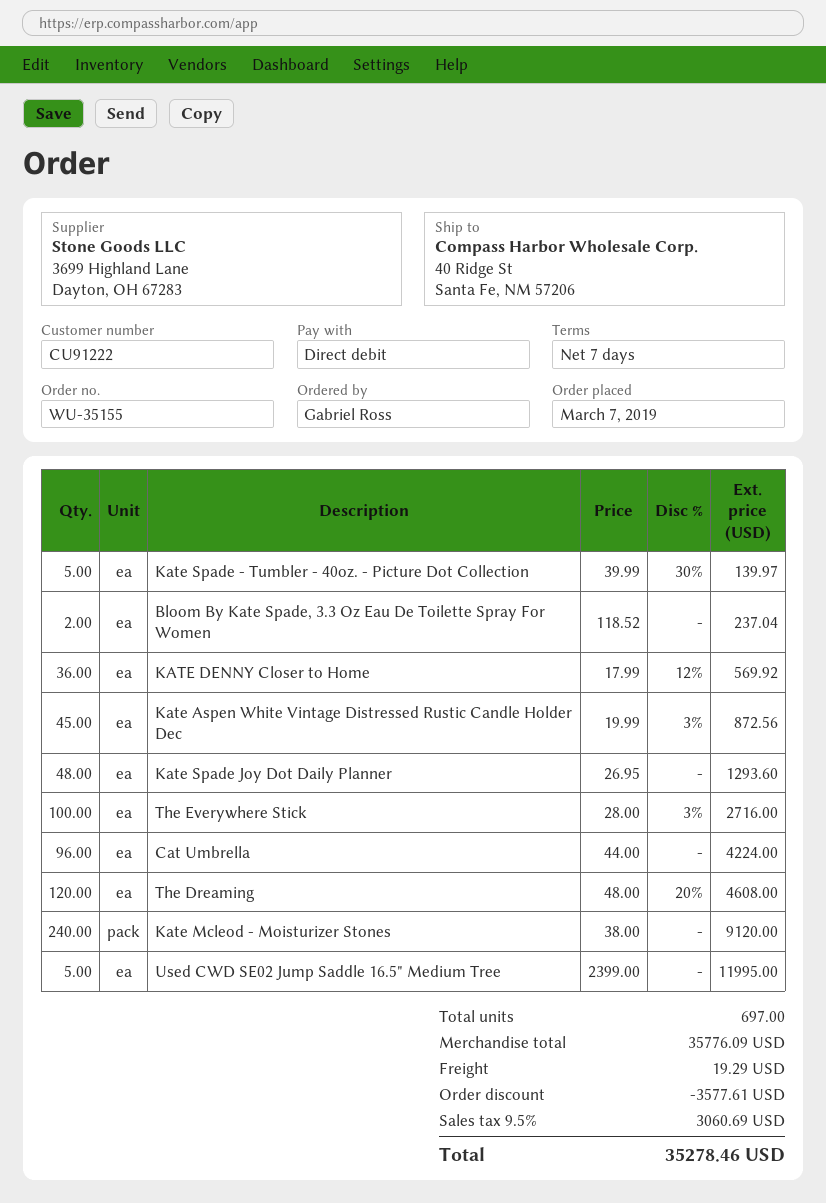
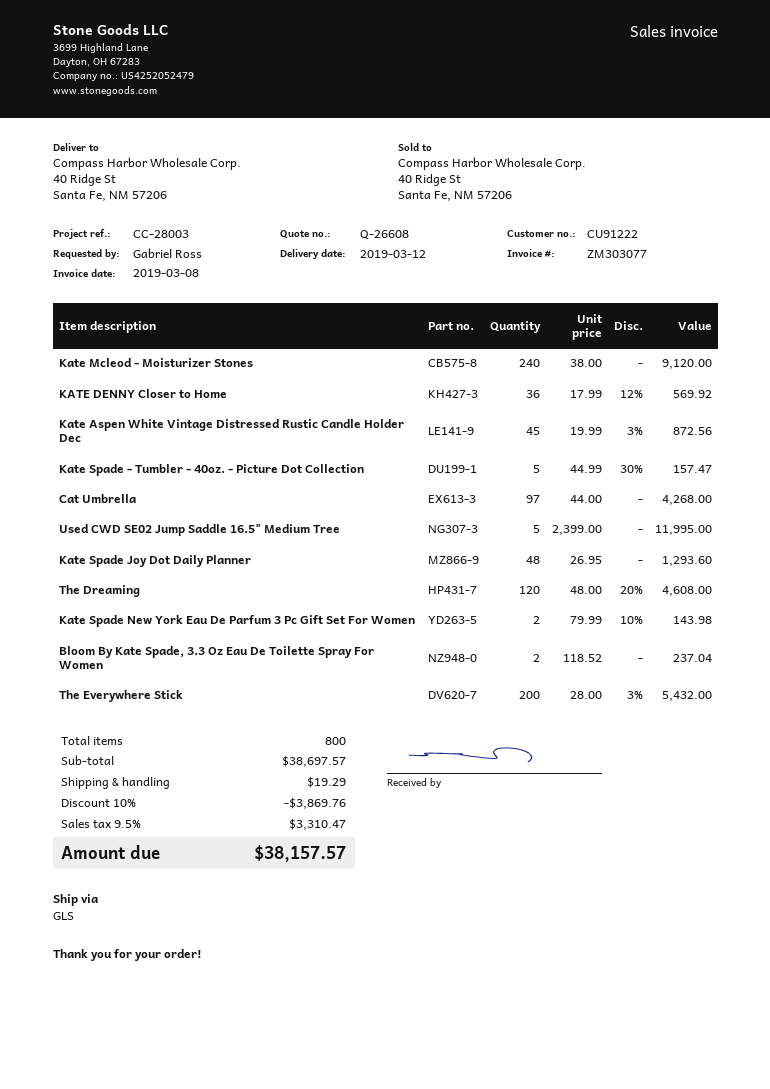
Kate Spade - Tumbler - 40oz. - Picture Dot Collection: 5 x 39.99 - 30% = 139.97 -> 5 x 44.99 - 30% = 157.47
The Everywhere Stick: 100 x 28.00 - 3% = 2716.00 -> 200 x 28.00 - 3% = 5432.00
Cat Umbrella: 96 x 44.00 = 4224.00 -> 97 x 44.00 = 4268.00
Kate Spade New York Eau De Parfum 3 Pc Gift Set For Women: none -> 2 x 79.99 - 10% = 143.98
total quantity: 697 -> 800
subtotal: 35776.09 -> 38697.57
discount: 3577.61 -> 3869.76
tax: 9.5% = 3060.69 -> 9.5% = 3310.47
total: 35278.46 -> 38157.57

